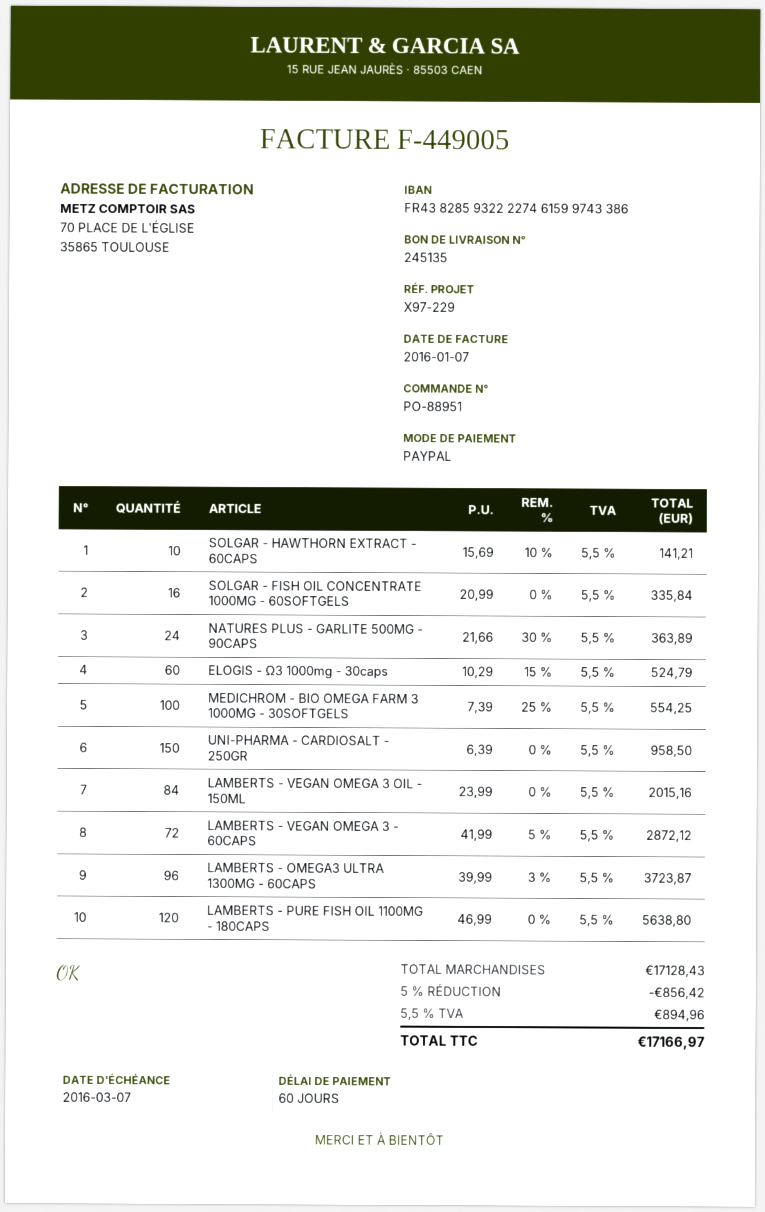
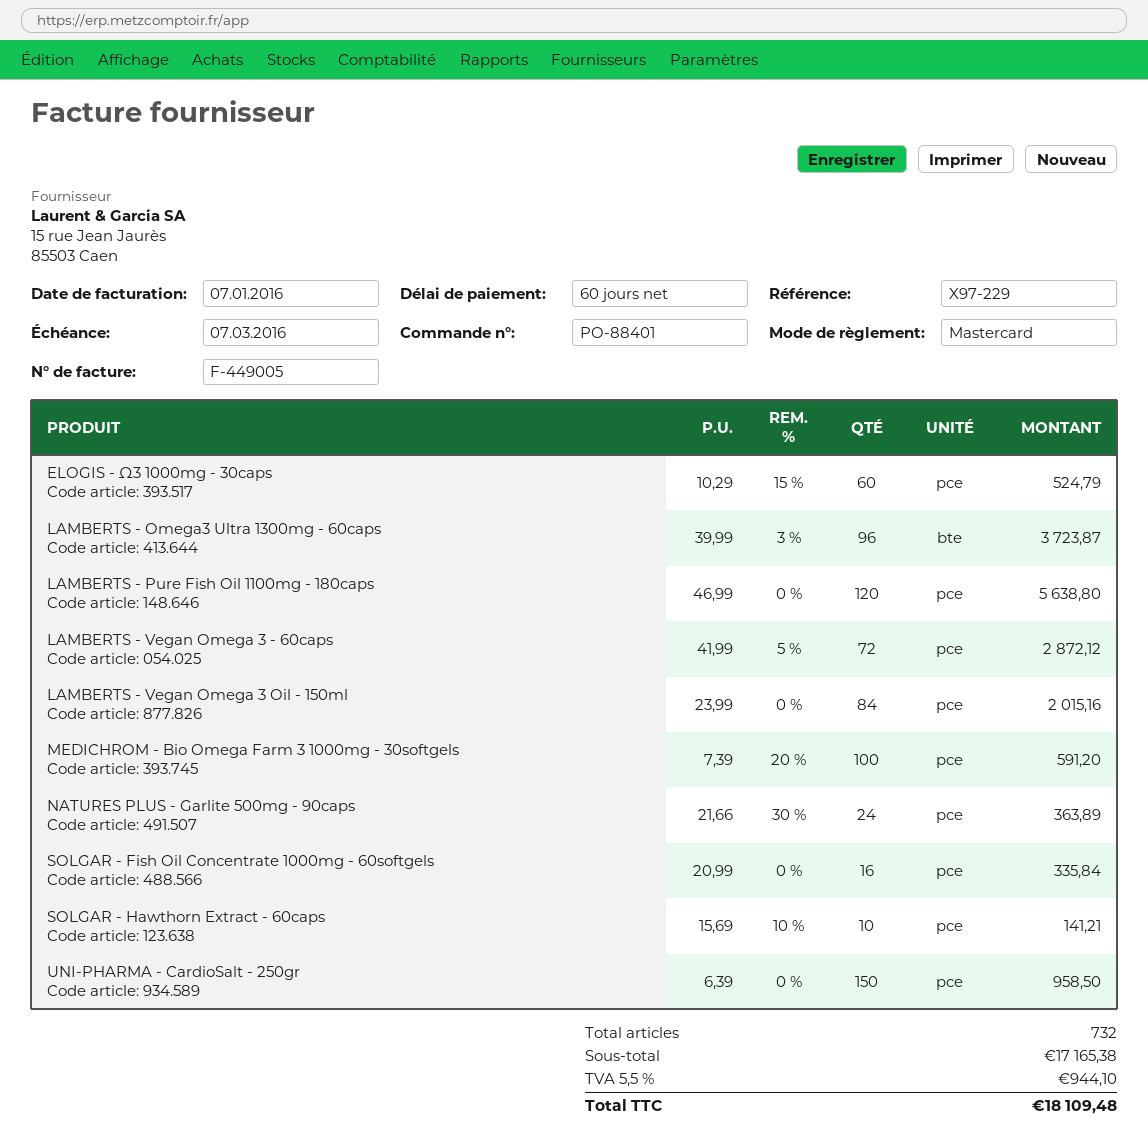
order number: PO-88951 -> PO-88401
payment method: PayPal -> Mastercard
MEDICHROM - BIO OMEGA FARM 3 1000MG - 30SOFTGELS: 100 x 7.39 - 25% = 554.25 -> 100 x 7.39 - 20% = 591.20
subtotal: 17128.43 -> 17165.38
discount: 5% = 856.42 -> none
tax: 5.5% = 894.96 -> 5.5% = 944.10
total: 17166.97 -> 18109.48

